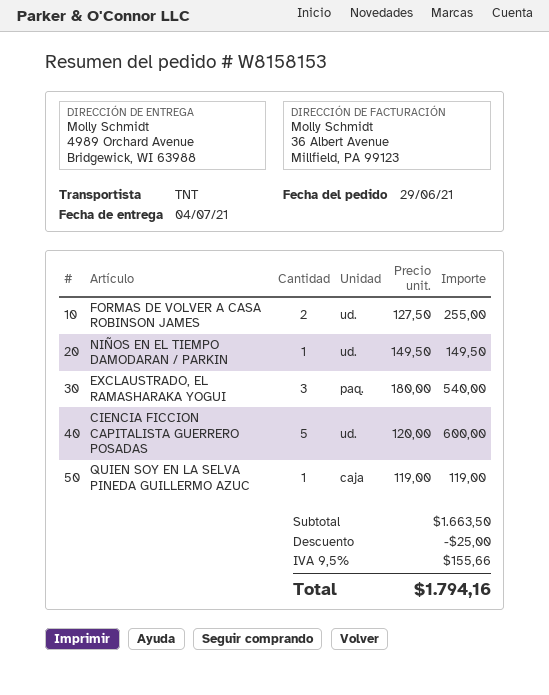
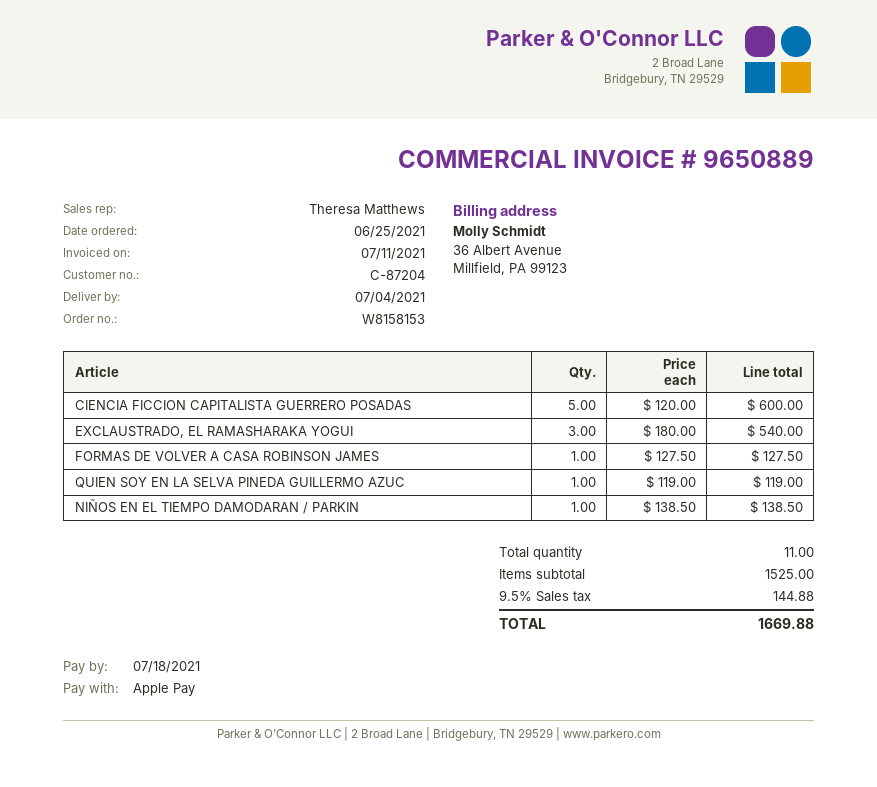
order date: 2021-06-29 -> 2021-06-25
FORMAS DE VOLVER A CASA ROBINSON JAMES: 2 x 127.50 = 255.00 -> 1 x 127.50 = 127.50
NIÑOS EN EL TIEMPO DAMODARAN / PARKIN: 1 x 149.50 = 149.50 -> 1 x 138.50 = 138.50
subtotal: 1663.50 -> 1525.00
discount: 25.00 -> none
tax: 9.5% = 155.66 -> 9.5% = 144.88
total: 1794.16 -> 1669.88

